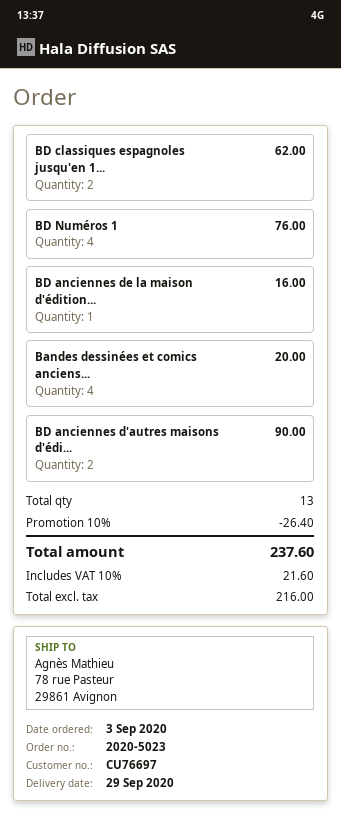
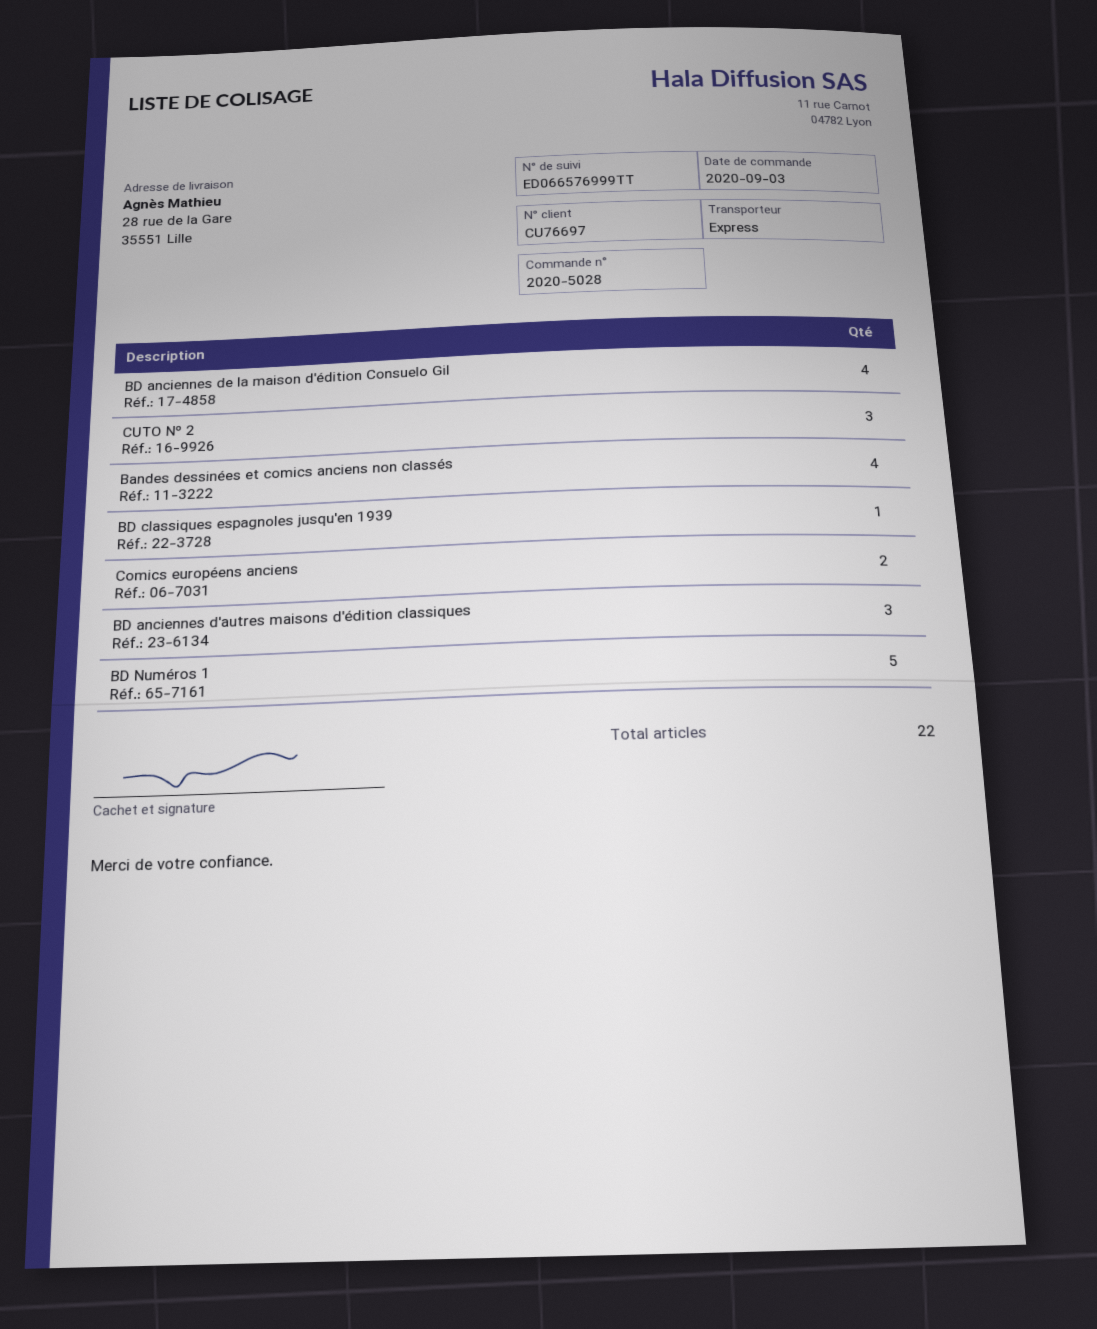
order number: 2020-5023 -> 2020-5028
ship to: 78 rue Pasteur, 29861 Avignon -> 28 rue de la Gare, 35551 Lille
BD classiques espagnoles jusqu'en 1...: 2 -> 1
BD Numéros 1: 4 -> 5
BD anciennes de la maison d'édition...: 1 -> 4
BD anciennes d'autres maisons d'édi...: 2 -> 3
CUTO Nº 2: none -> 3
Comics européens anciens: none -> 2
total quantity: 13 -> 22

